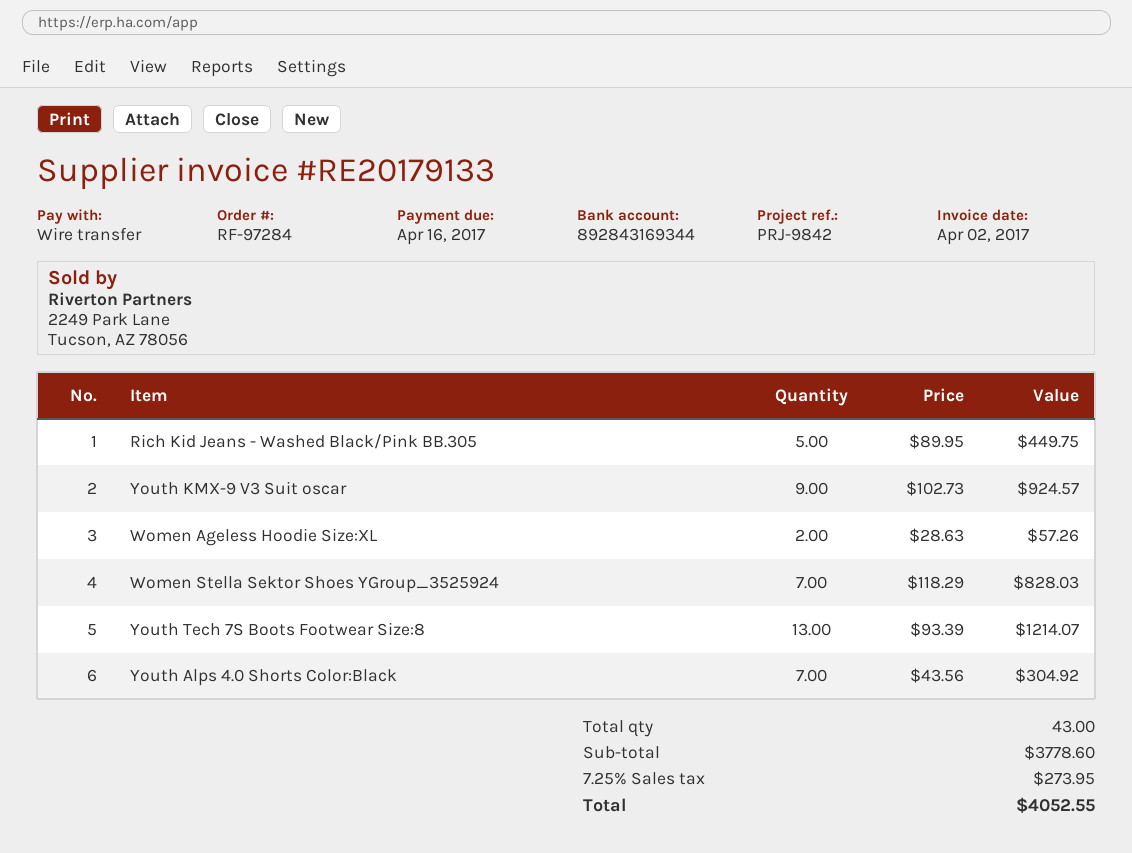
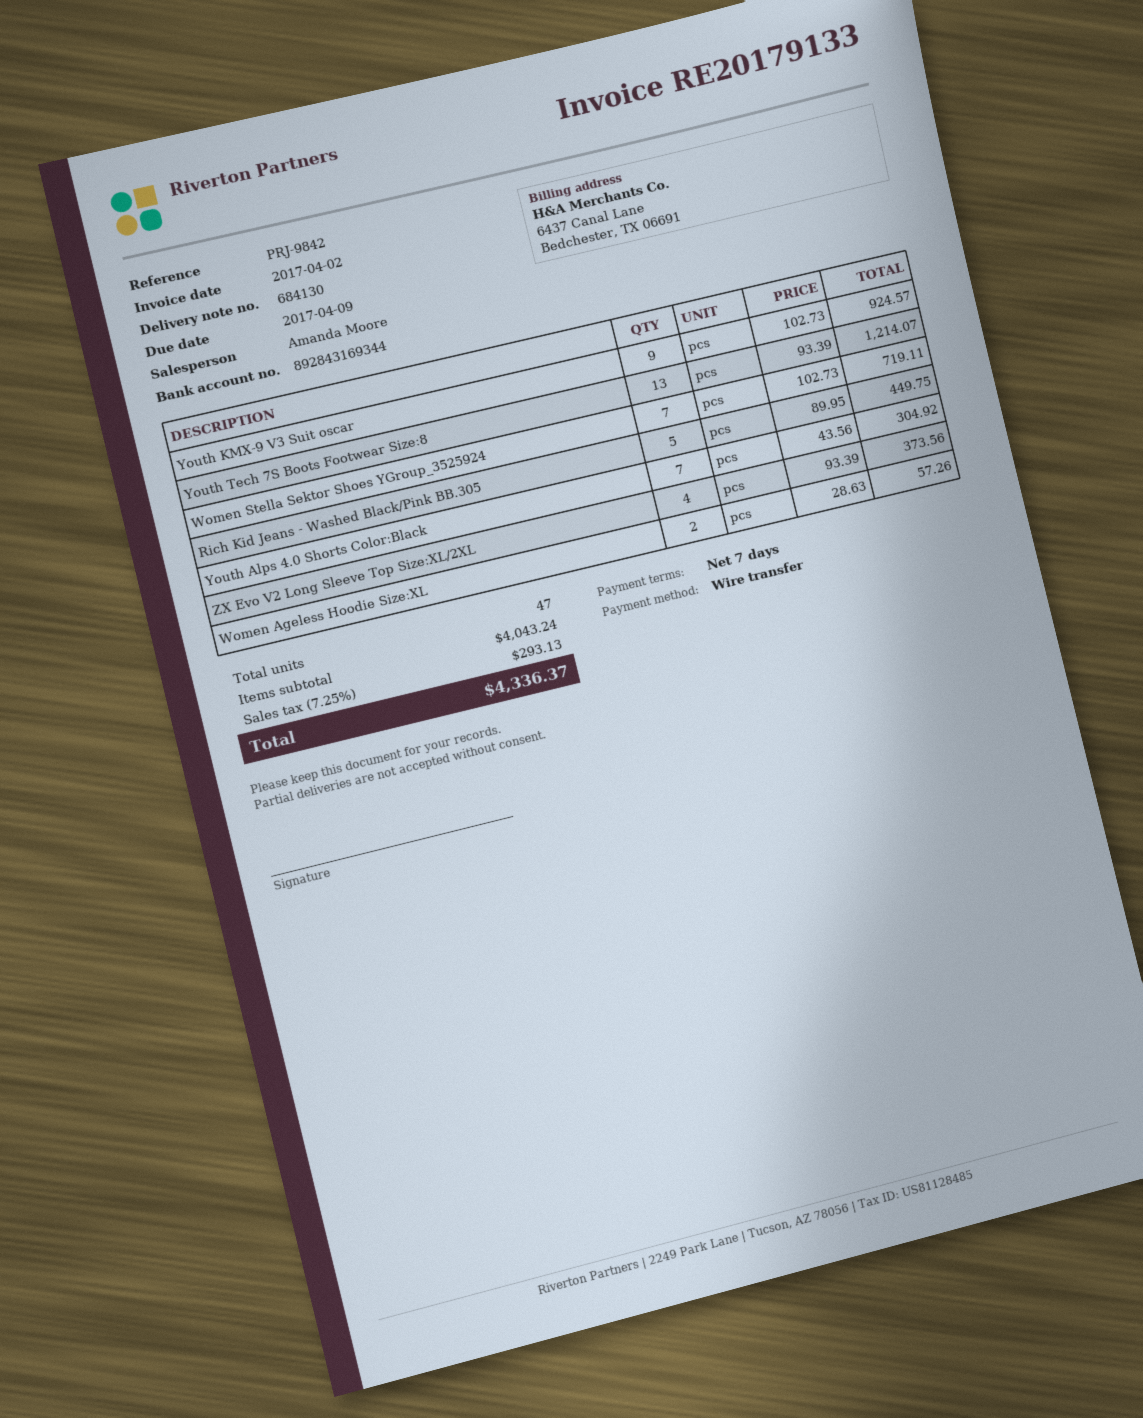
due date: 2017-04-16 -> 2017-04-09
Women Stella Sektor Shoes YGroup_3525924: 7 x 118.29 = 828.03 -> 7 x 102.73 = 719.11
ZX Evo V2 Long Sleeve Top Size:XL/2XL: none -> 4 x 93.39 = 373.56
total quantity: 43 -> 47
subtotal: 3778.60 -> 4043.24
tax: 7.25% = 273.95 -> 7.25% = 293.13
total: 4052.55 -> 4336.37

